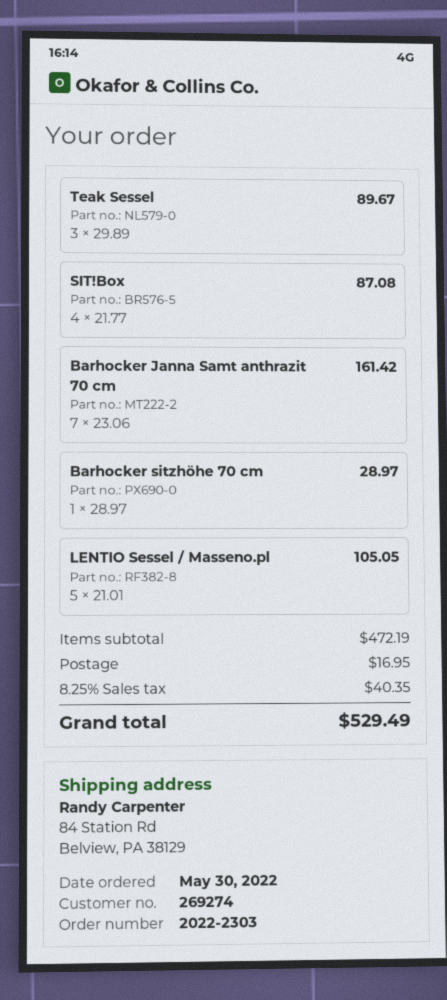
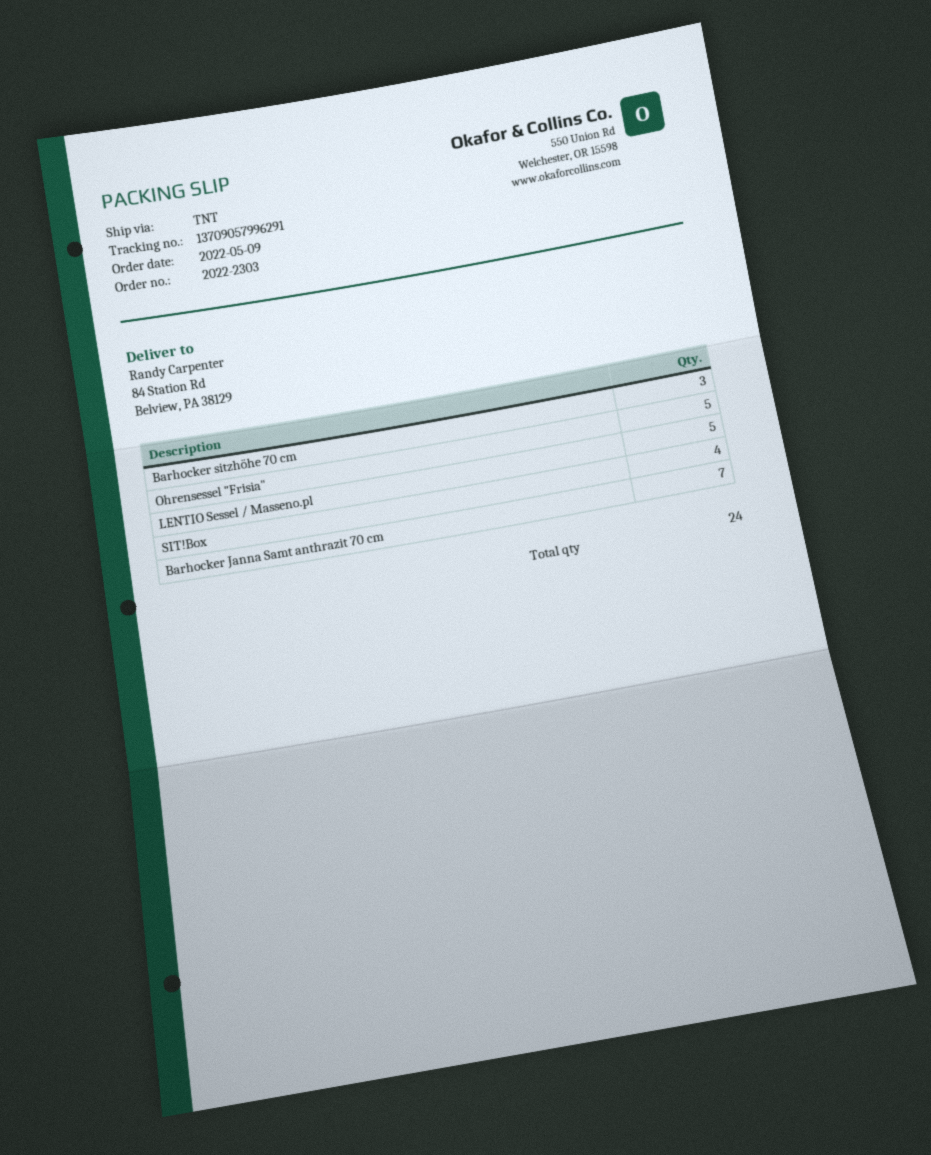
order date: 2022-05-30 -> 2022-05-09
Teak Sessel: 3 -> none
Barhocker sitzhöhe 70 cm: 1 -> 3
Ohrensessel "Frisia": none -> 5

